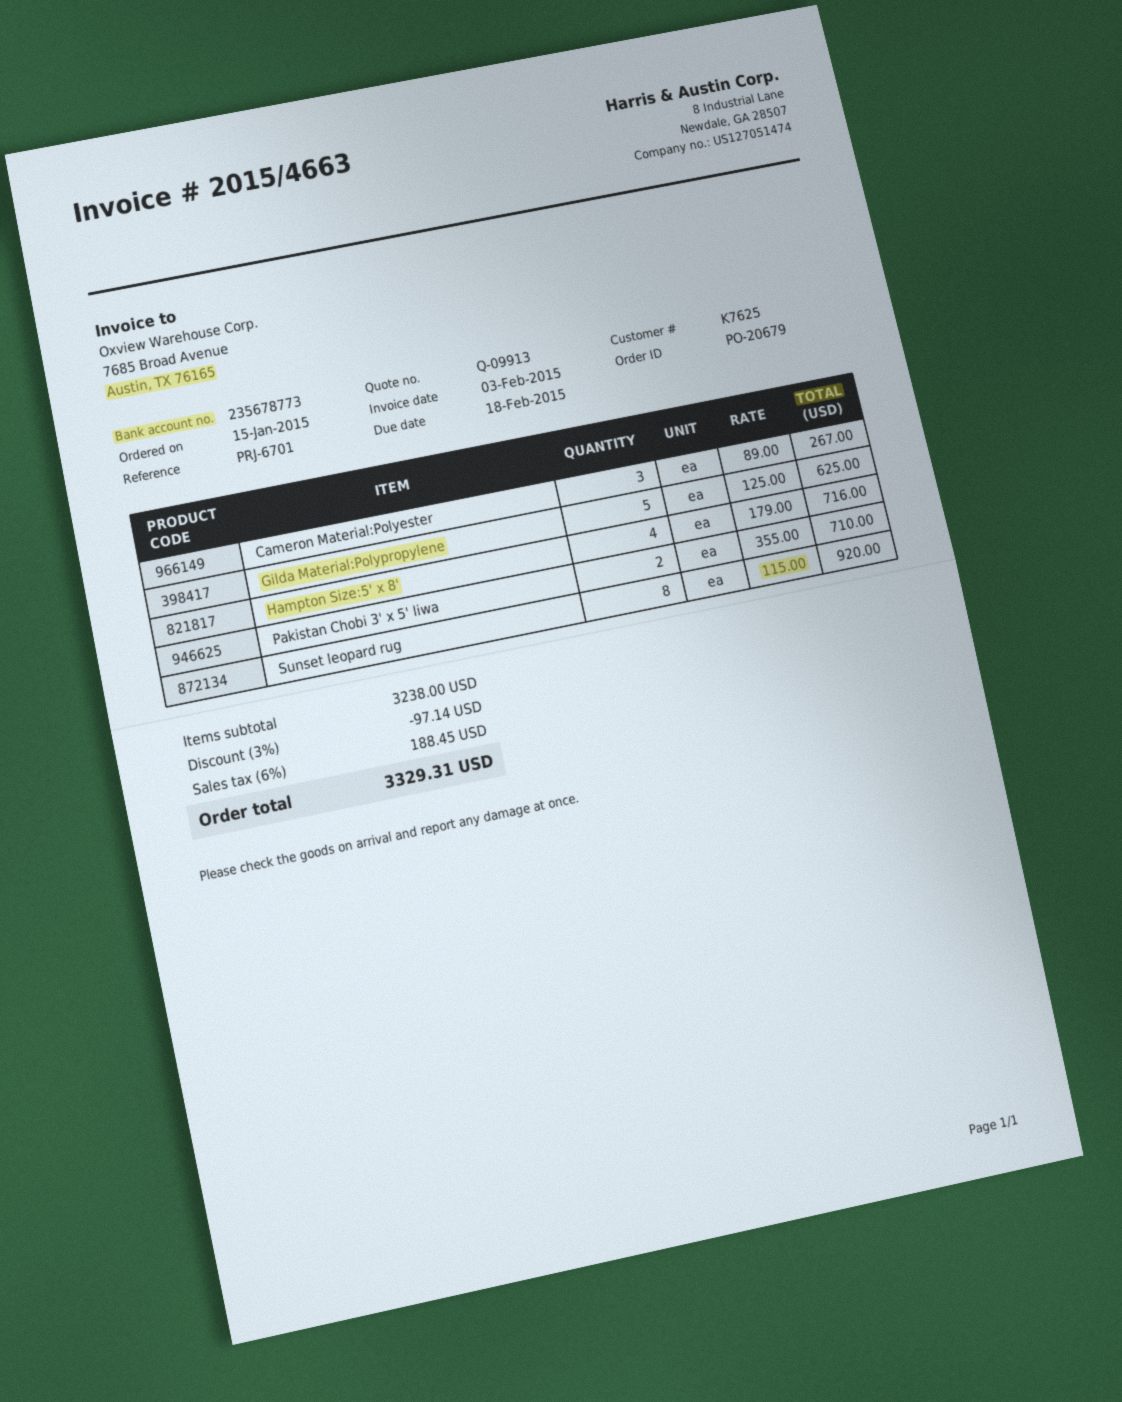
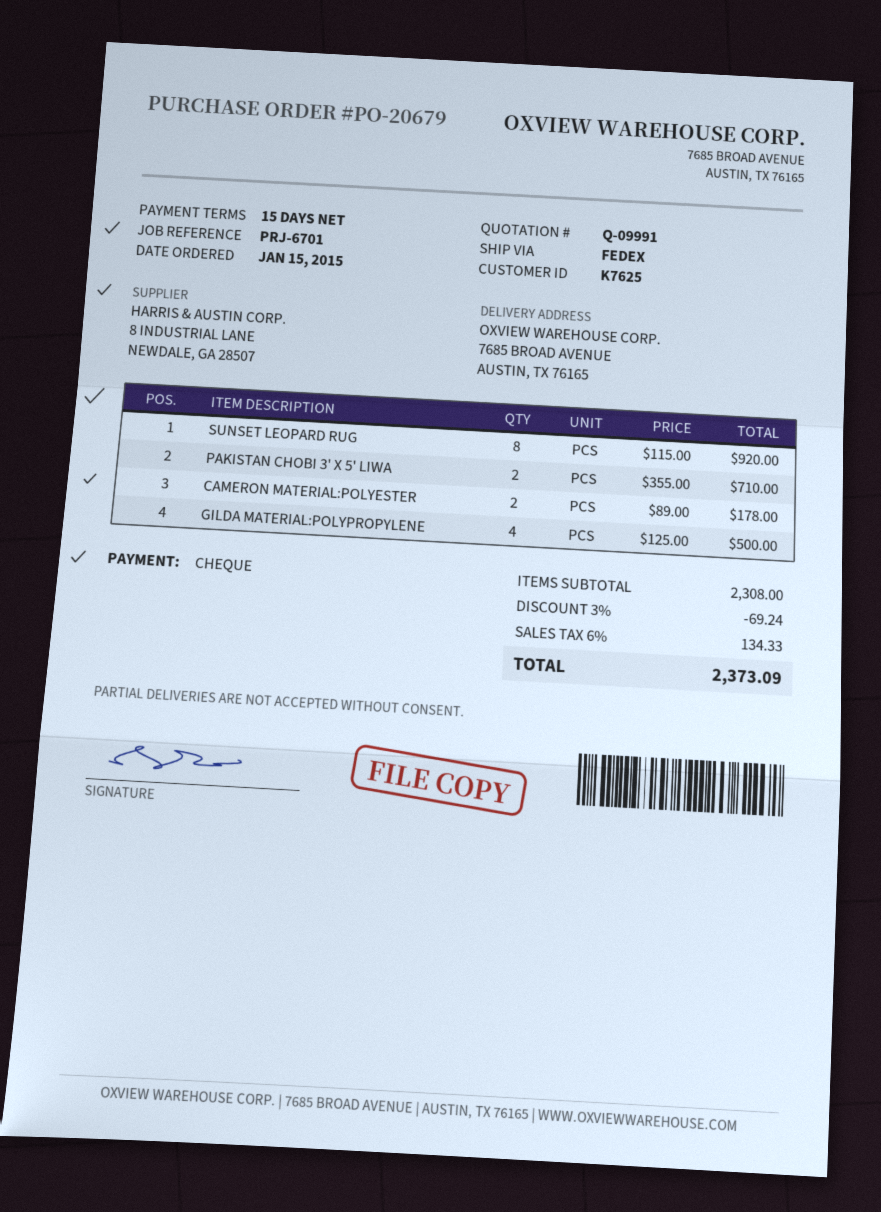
quote number: Q-09913 -> Q-09991
Cameron Material:Polyester: 3 x 89.00 = 267.00 -> 2 x 89.00 = 178.00
Gilda Material:Polypropylene: 5 x 125.00 = 625.00 -> 4 x 125.00 = 500.00
Hampton Size:5' x 8': 4 x 179.00 = 716.00 -> none
subtotal: 3238.00 -> 2308.00
discount: 3% = 97.14 -> 3% = 69.24
tax: 6% = 188.45 -> 6% = 134.33
total: 3329.31 -> 2373.09

